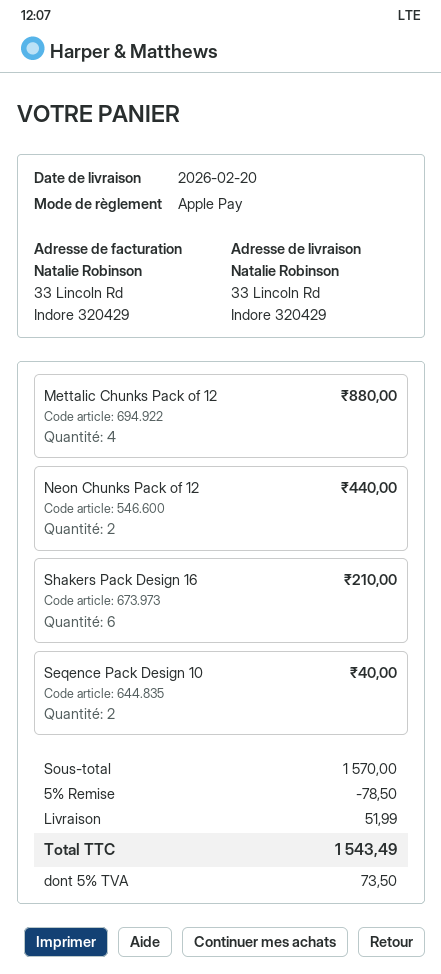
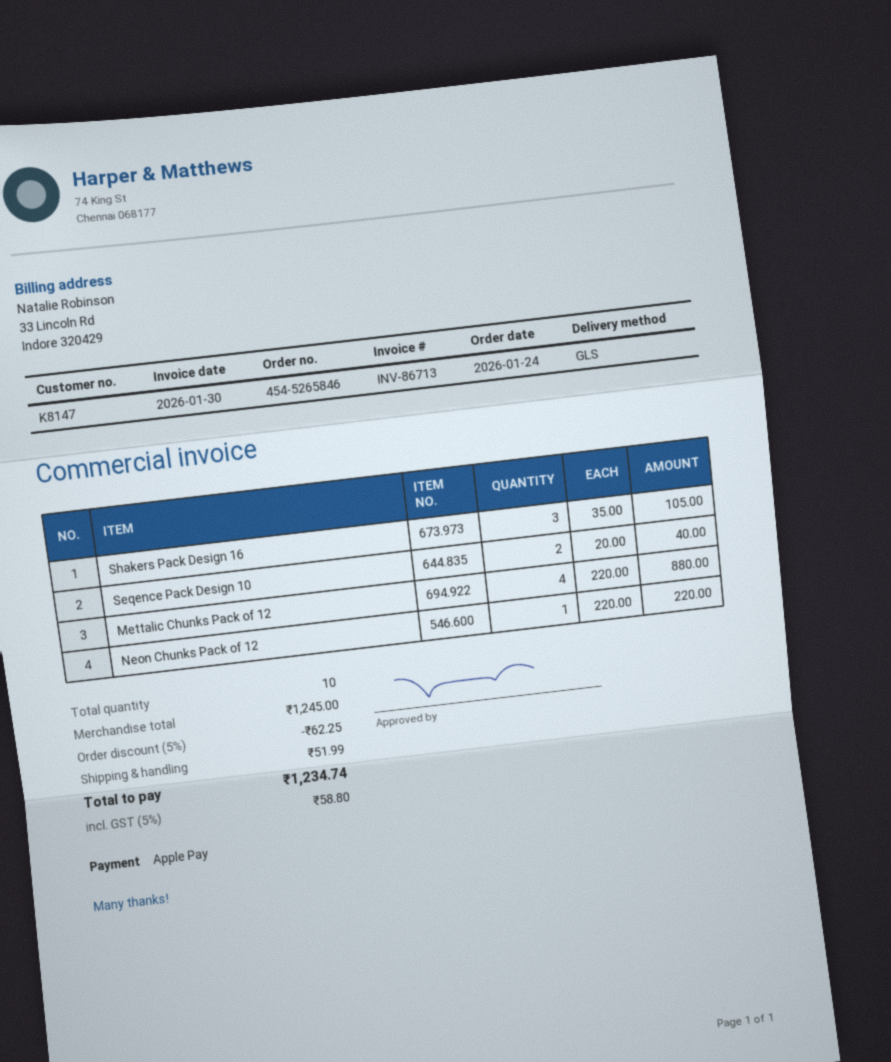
Neon Chunks Pack of 12: 2 for 440.00 -> 1 for 220.00
Shakers Pack Design 16: 6 for 210.00 -> 3 for 105.00
subtotal: 1570.00 -> 1245.00
discount: 5% = 78.50 -> 5% = 62.25
tax: 5% = 73.50 -> 5% = 58.80
total: 1543.49 -> 1234.74

